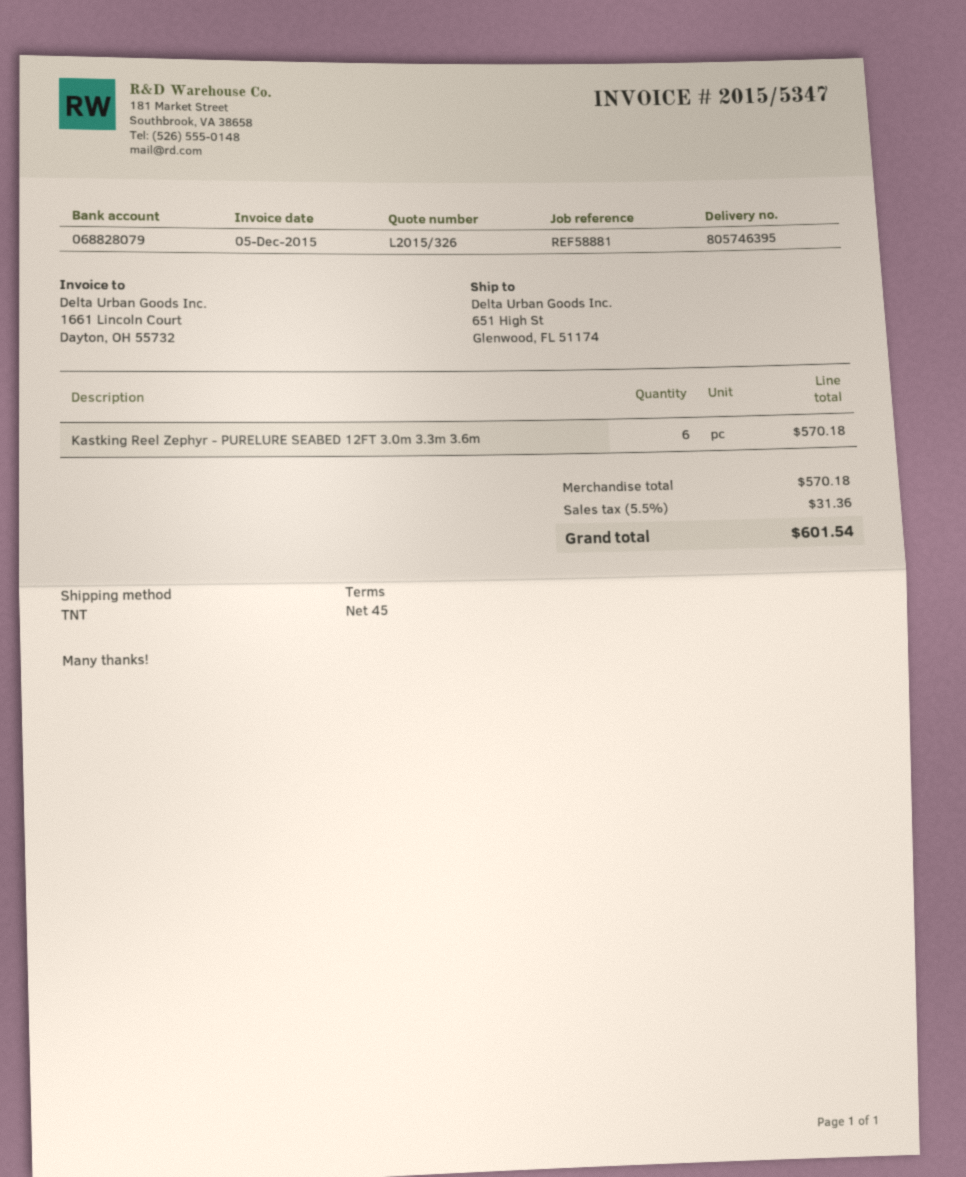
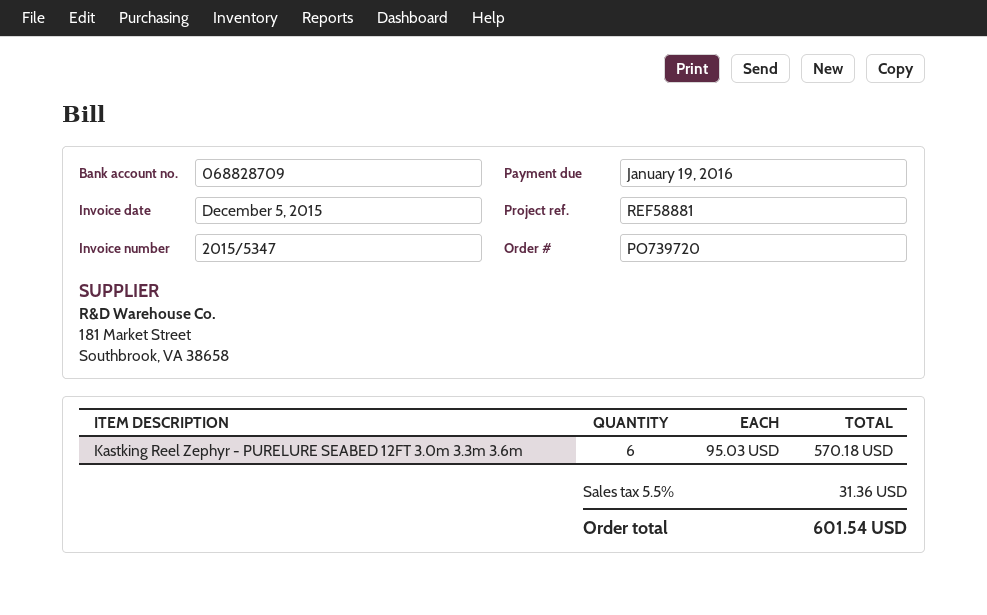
bank account: 068828079 -> 068828709

